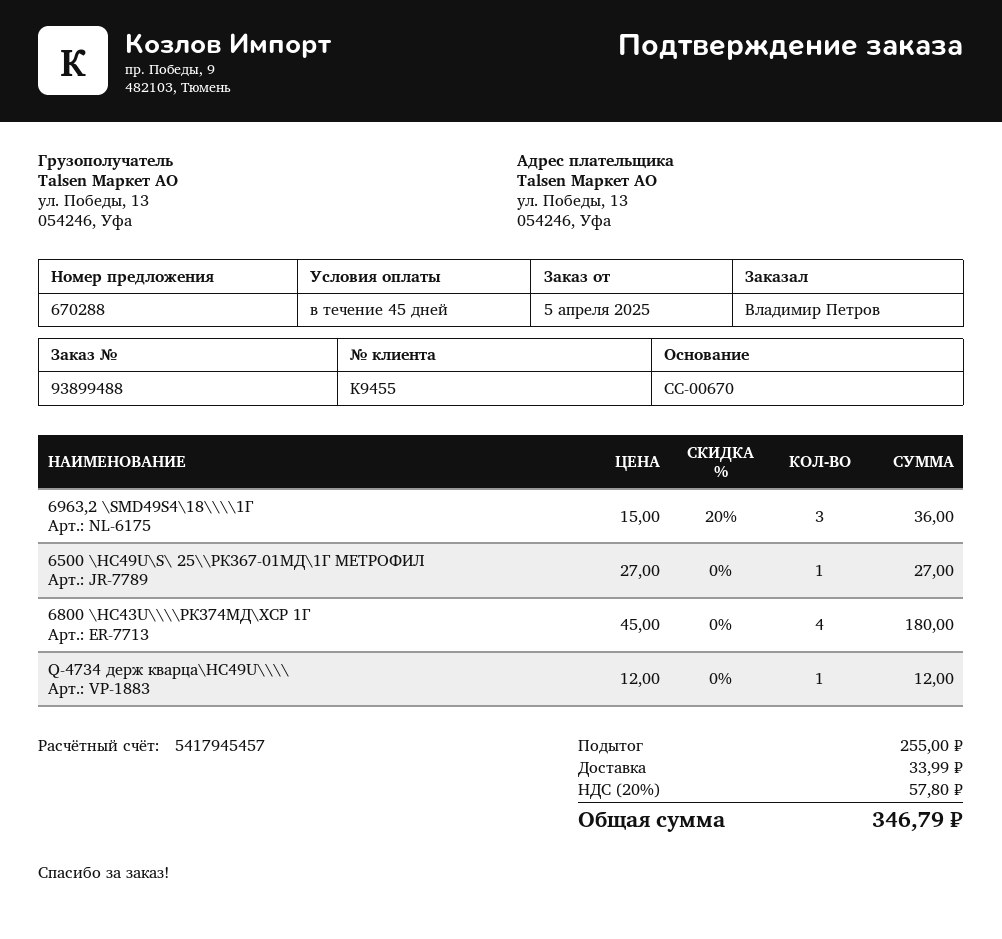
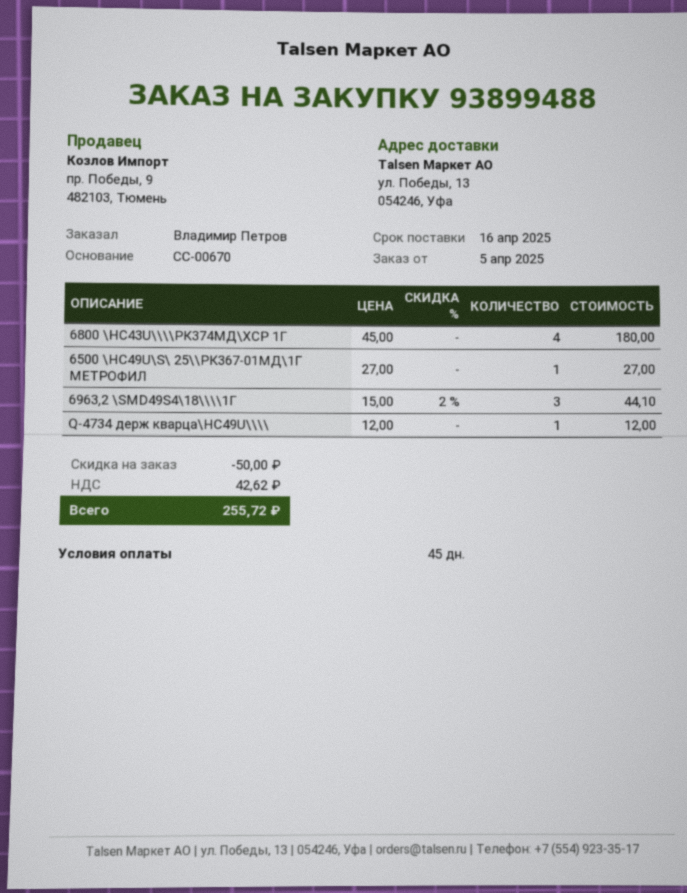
6963,2 \SMD49S4\18\\\\1Г: 3 x 15.00 - 20% = 36.00 -> 3 x 15.00 - 2% = 44.10
discount: none -> 50.00
shipping: 33.99 -> none
tax: 57.80 -> 42.62
total: 346.79 -> 255.72

